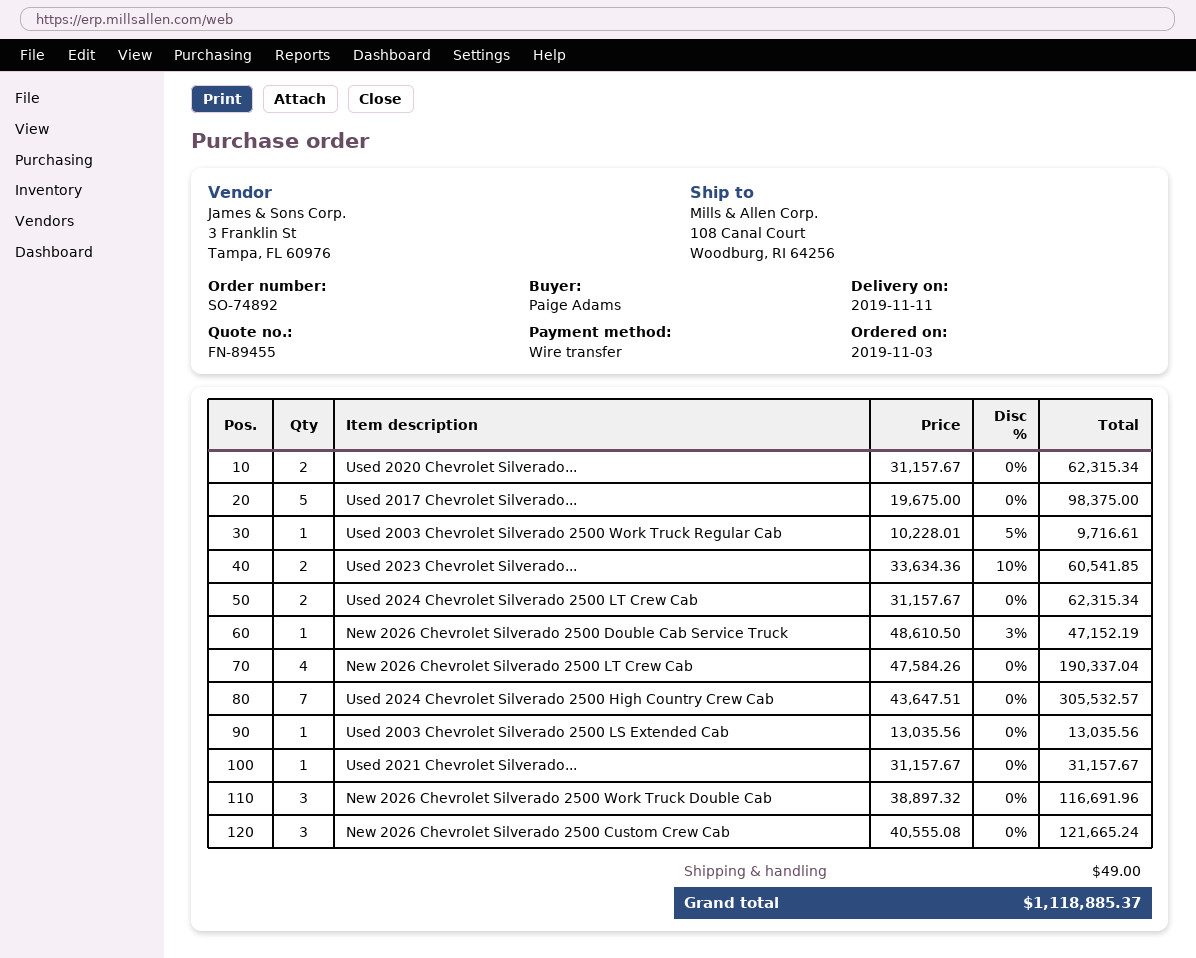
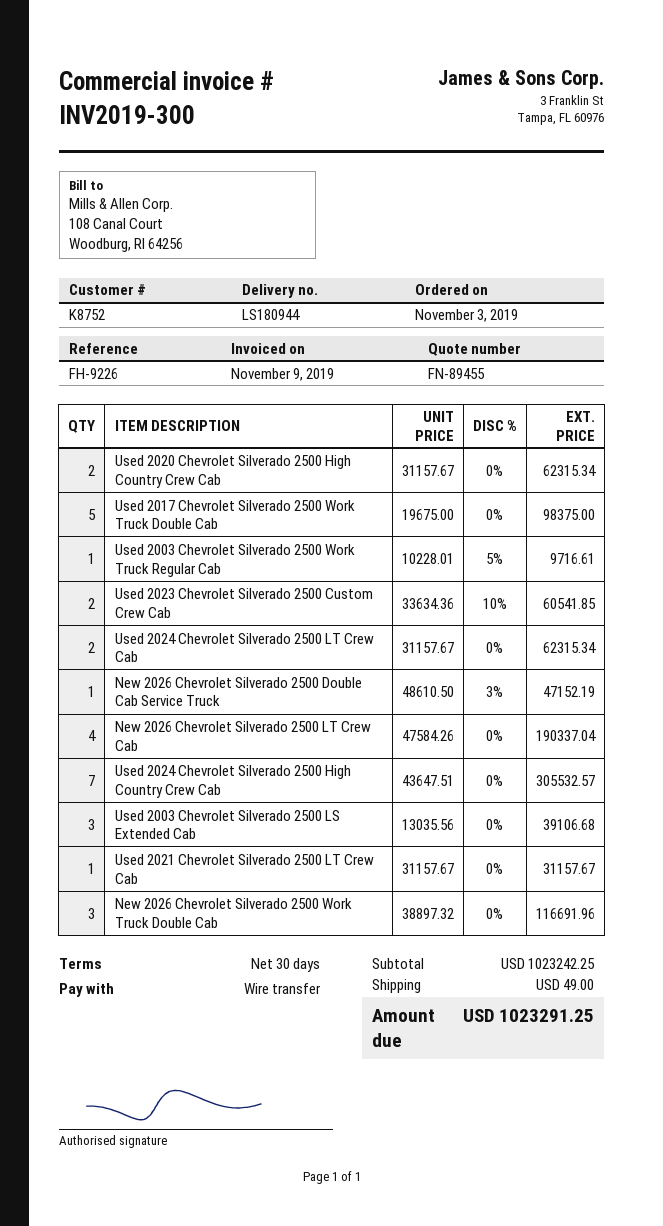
Used 2003 Chevrolet Silverado 2500 LS Extended Cab: 1 x 13035.56 = 13035.56 -> 3 x 13035.56 = 39106.68
New 2026 Chevrolet Silverado 2500 Custom Crew Cab: 3 x 40555.08 = 121665.24 -> none
total: 1118885.37 -> 1023291.25

